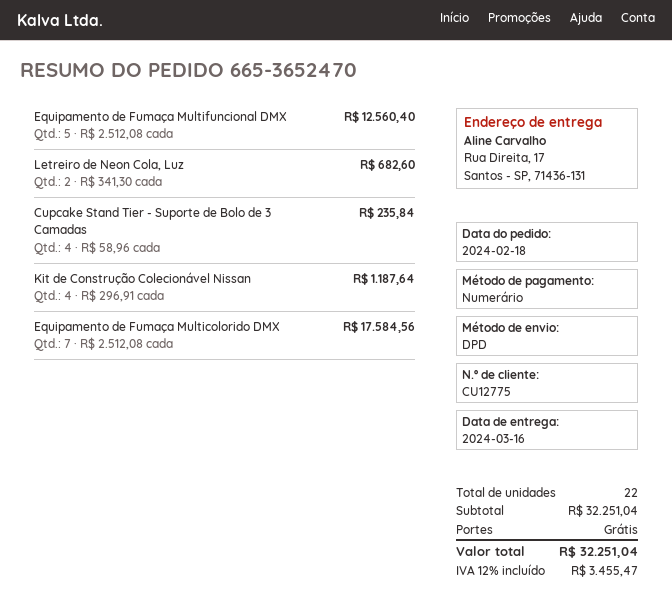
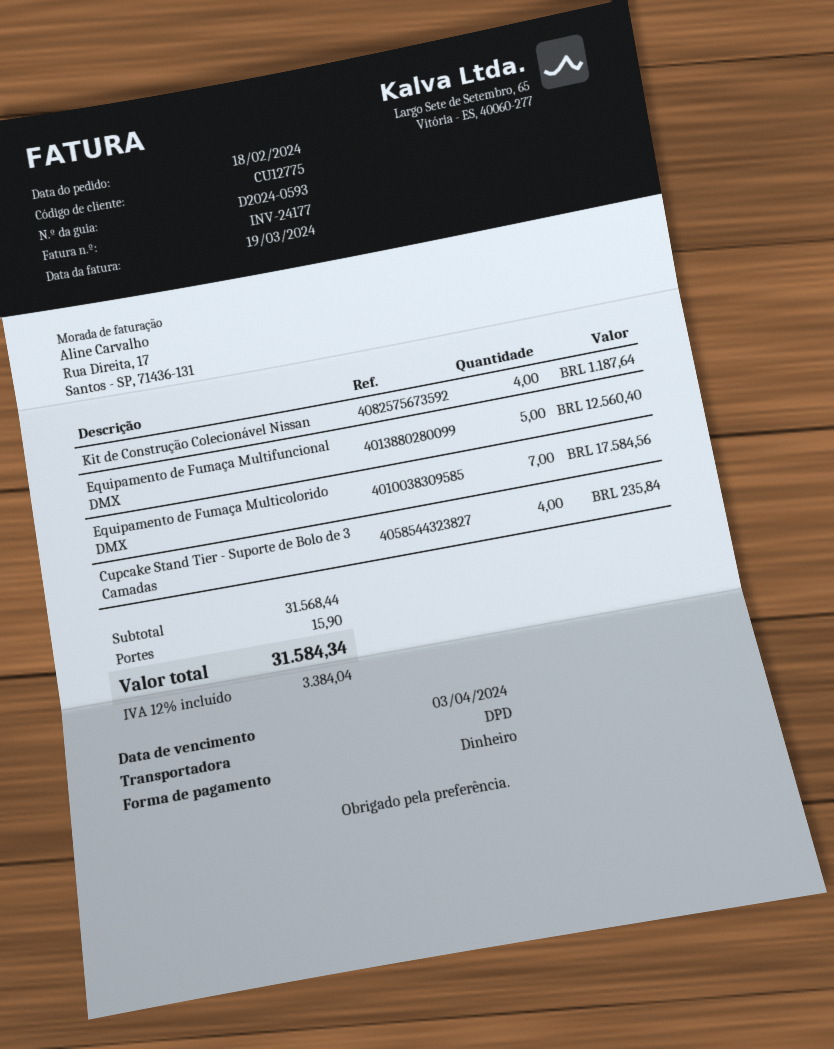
Letreiro de Neon Cola, Luz: 2 for 682.60 -> none
subtotal: 32251.04 -> 31568.44
shipping: 0.00 -> 15.90
tax: 12% = 3455.47 -> 12% = 3384.04
total: 32251.04 -> 31584.34

